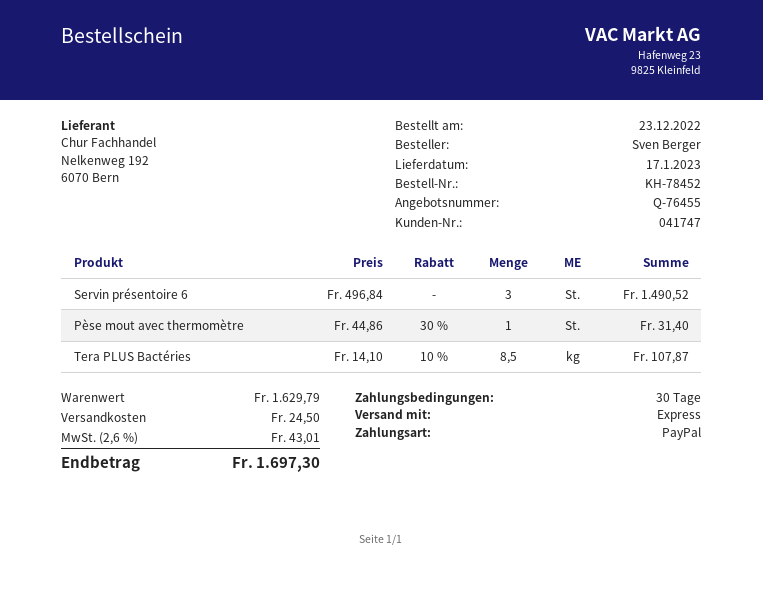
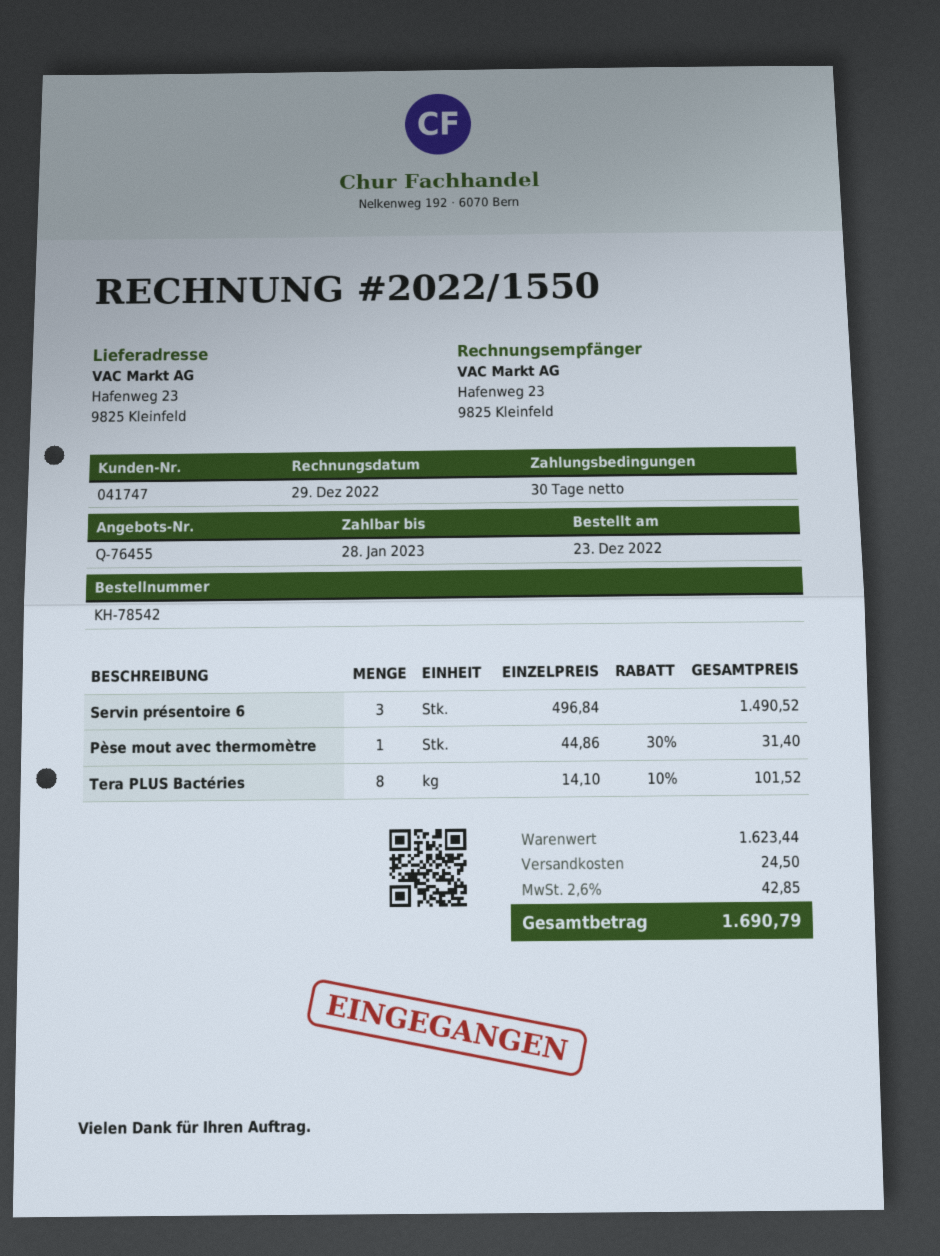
order number: KH-78452 -> KH-78542
Tera PLUS Bactéries: 8.5 x 14.10 - 10% = 107.87 -> 8 x 14.10 - 10% = 101.52
subtotal: 1629.79 -> 1623.44
tax: 2.6% = 43.01 -> 2.6% = 42.85
total: 1697.30 -> 1690.79

